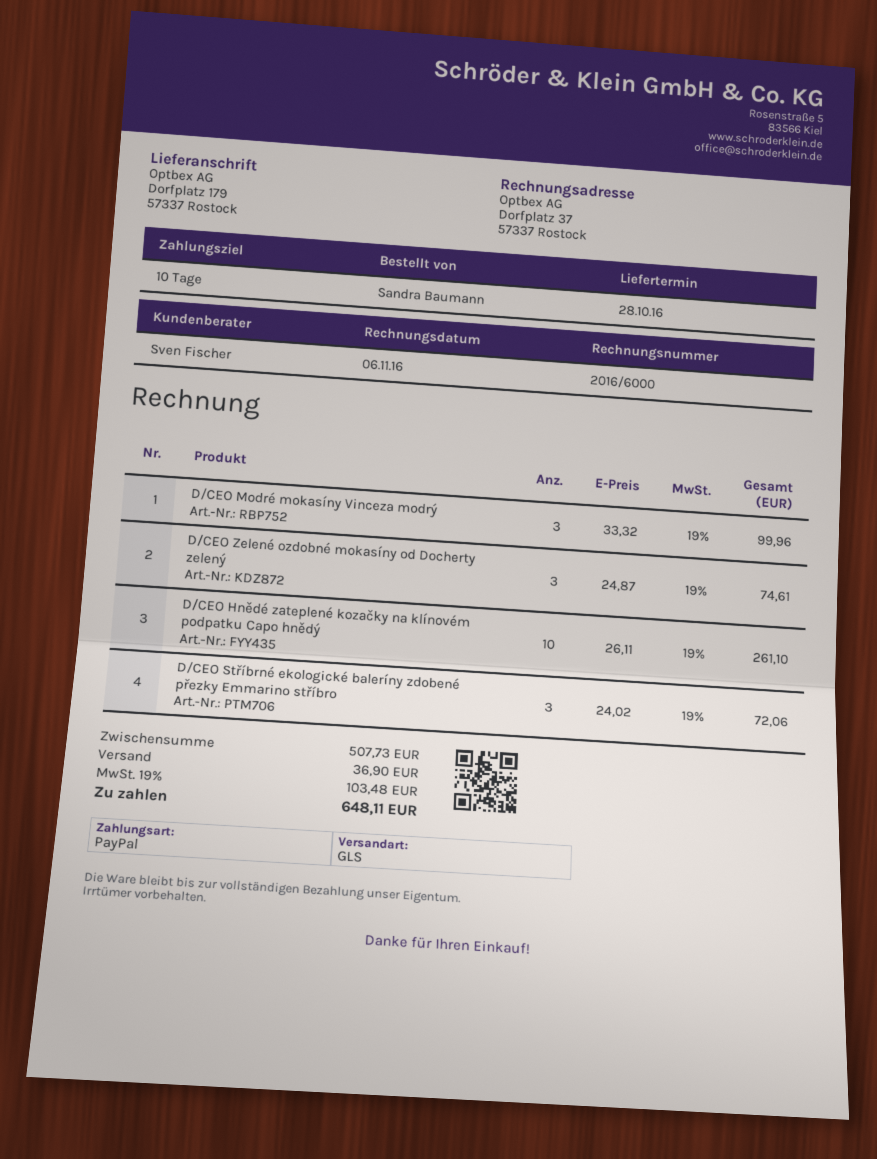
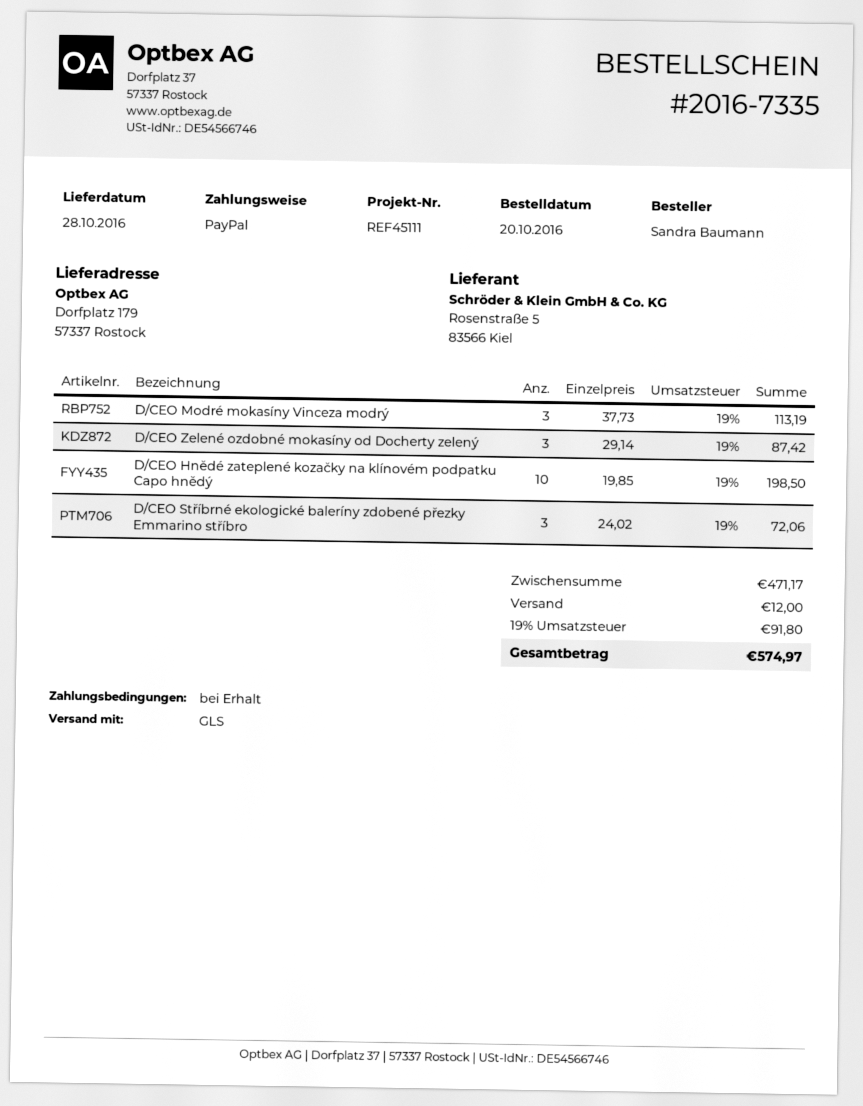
payment terms: 10 days -> on receipt
D/CEO Modré mokasíny Vinceza modrý: 3 x 33.32 = 99.96 -> 3 x 37.73 = 113.19
D/CEO Zelené ozdobné mokasíny od Docherty zelený: 3 x 24.87 = 74.61 -> 3 x 29.14 = 87.42
D/CEO Hnědé zateplené kozačky na klínovém podpatku Capo hnědý: 10 x 26.11 = 261.10 -> 10 x 19.85 = 198.50
subtotal: 507.73 -> 471.17
shipping: 36.90 -> 12.00
tax: 19% = 103.48 -> 19% = 91.80
total: 648.11 -> 574.97

